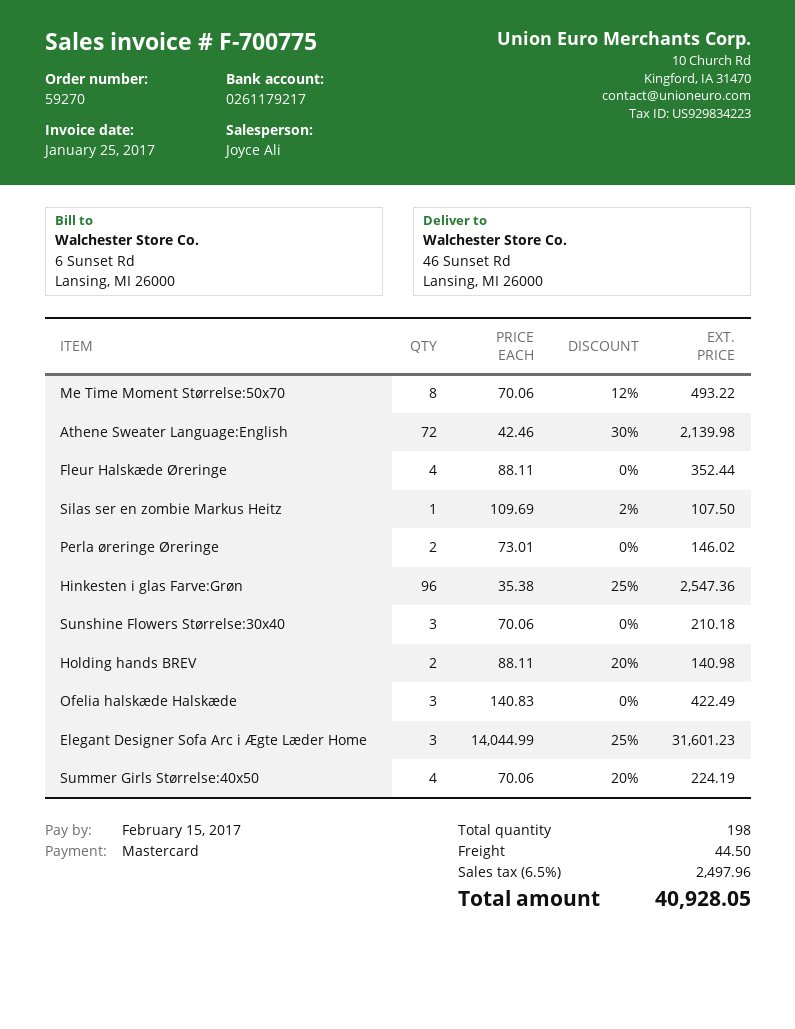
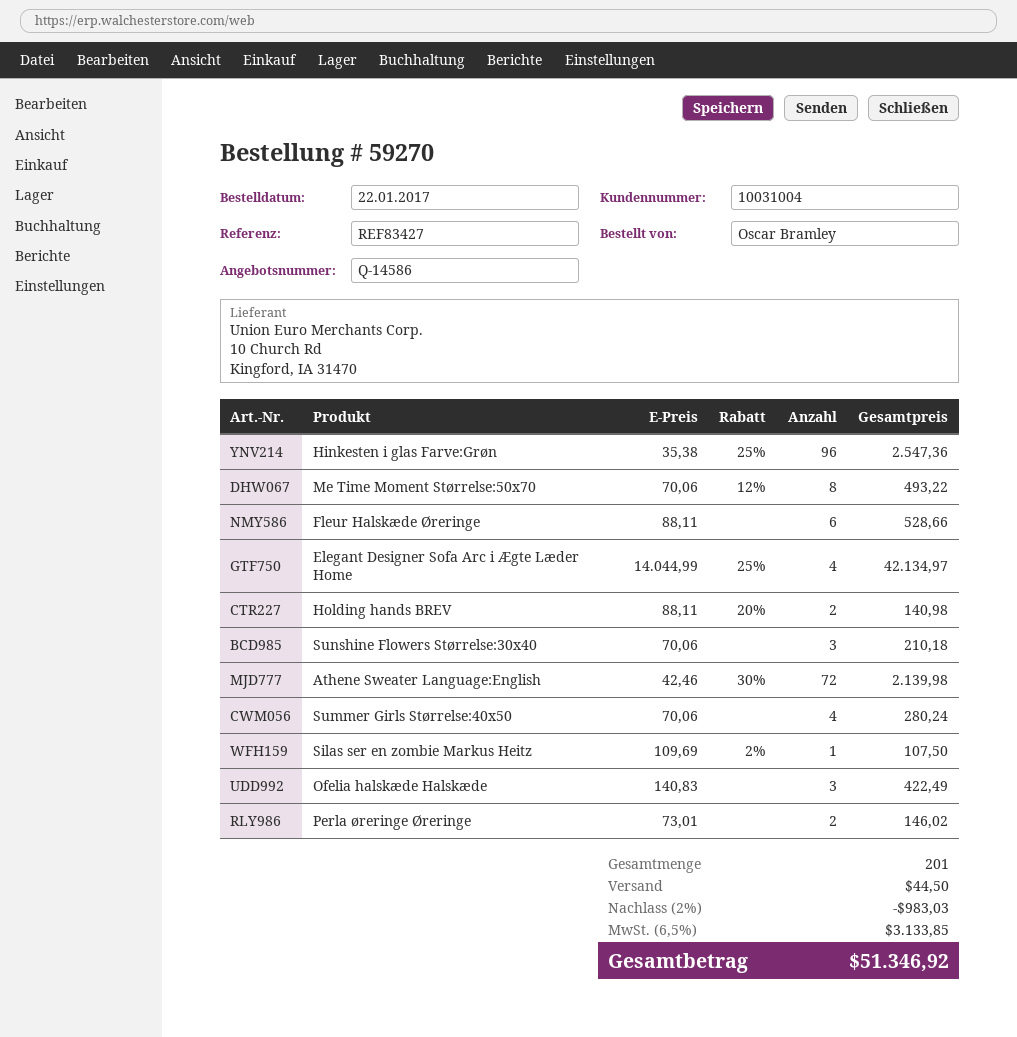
Fleur Halskæde Øreringe: 4 x 88.11 = 352.44 -> 6 x 88.11 = 528.66
Elegant Designer Sofa Arc i Ægte Læder Home: 3 x 14044.99 - 25% = 31601.23 -> 4 x 14044.99 - 25% = 42134.97
Summer Girls Størrelse:40x50: 4 x 70.06 - 20% = 224.19 -> 4 x 70.06 = 280.24
total quantity: 198 -> 201
discount: none -> 2% = 983.03
tax: 6.5% = 2497.96 -> 6.5% = 3133.85
total: 40928.05 -> 51346.92

